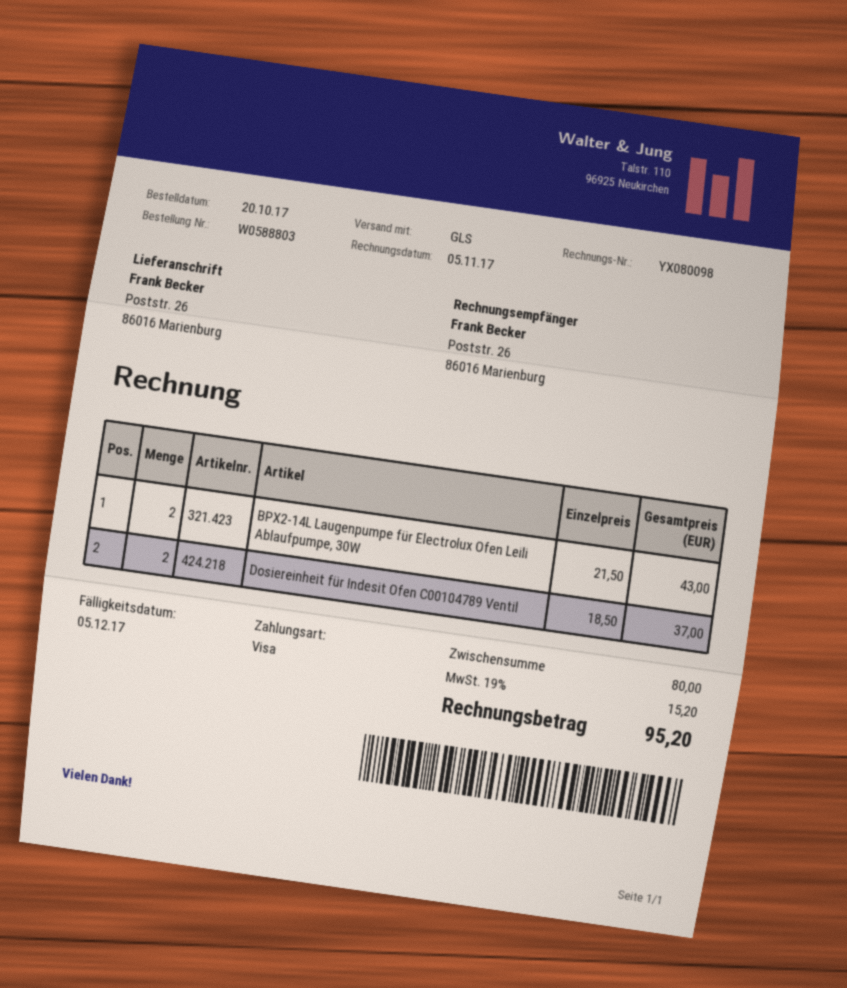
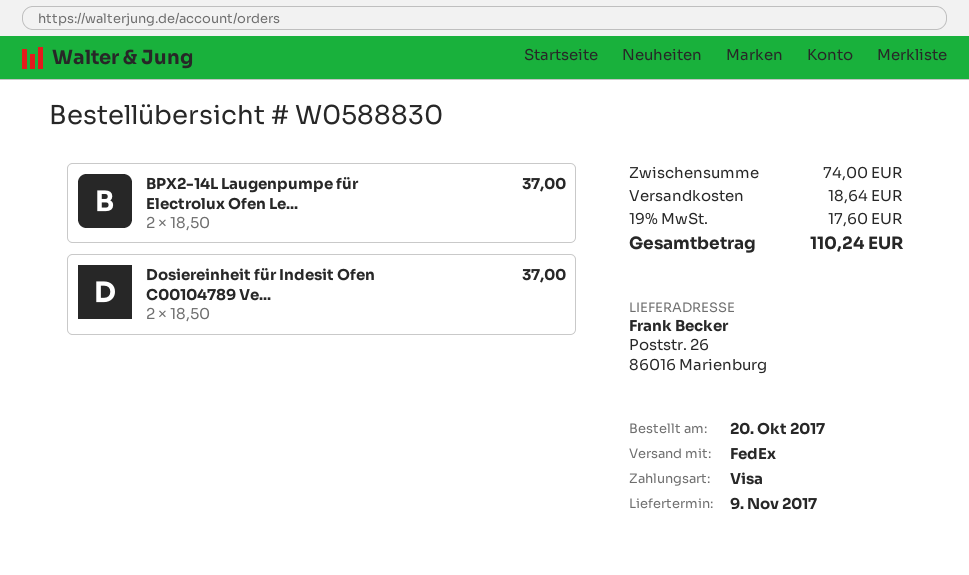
order number: W0588803 -> W0588830
shipping method: GLS -> FedEx
BPX2-14L Laugenpumpe für Electrolux Ofen Leili Ablaufpumpe, 30W: 2 x 21.50 = 43.00 -> 2 x 18.50 = 37.00
subtotal: 80.00 -> 74.00
shipping: none -> 18.64
tax: 19% = 15.20 -> 19% = 17.60
total: 95.20 -> 110.24

